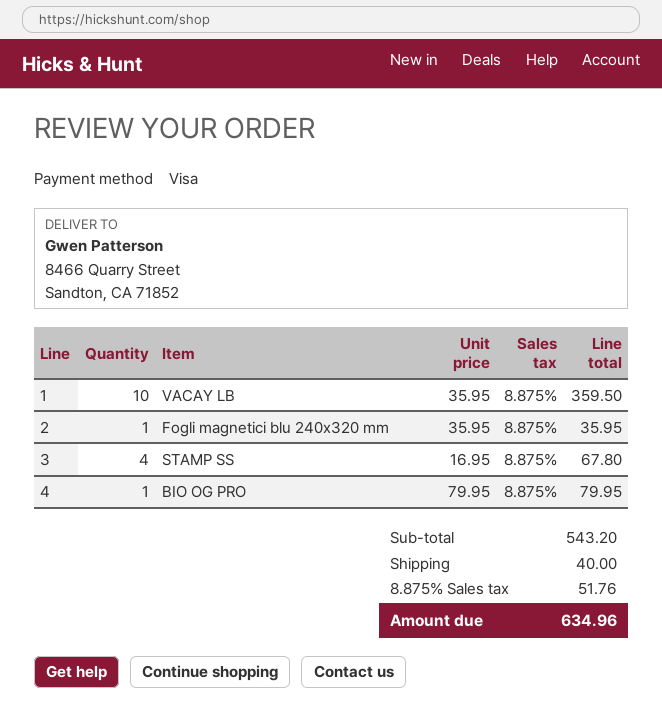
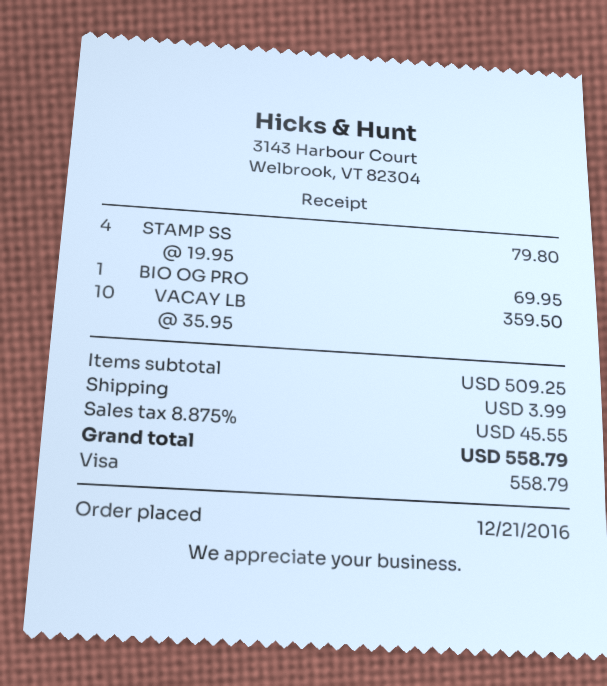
Fogli magnetici blu 240x320 mm: 1 x 35.95 = 35.95 -> none
STAMP SS: 4 x 16.95 = 67.80 -> 4 x 19.95 = 79.80
BIO OG PRO: 1 x 79.95 = 79.95 -> 1 x 69.95 = 69.95
subtotal: 543.20 -> 509.25
shipping: 40.00 -> 3.99
tax: 8.875% = 51.76 -> 8.875% = 45.55
total: 634.96 -> 558.79

